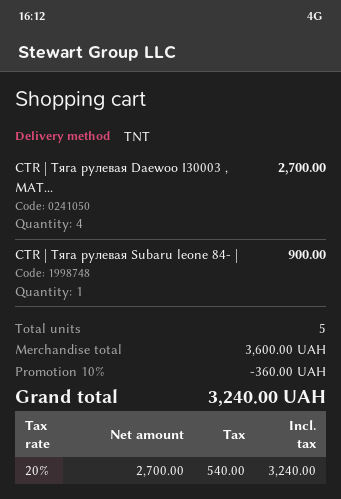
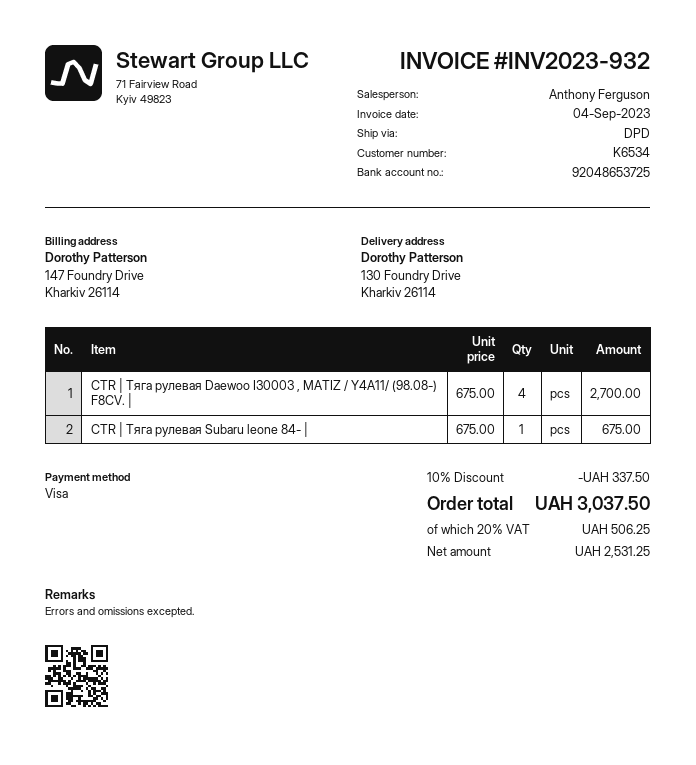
shipping method: TNT -> DPD
CTR | Тяга рулевая Subaru leone 84- |: 1 for 900.00 -> 1 for 675.00
discount: 10% = 360.00 -> 10% = 337.50
net: 2700.00 -> 2531.25
tax: 20% = 540.00 -> 20% = 506.25
total: 3240.00 -> 3037.50

